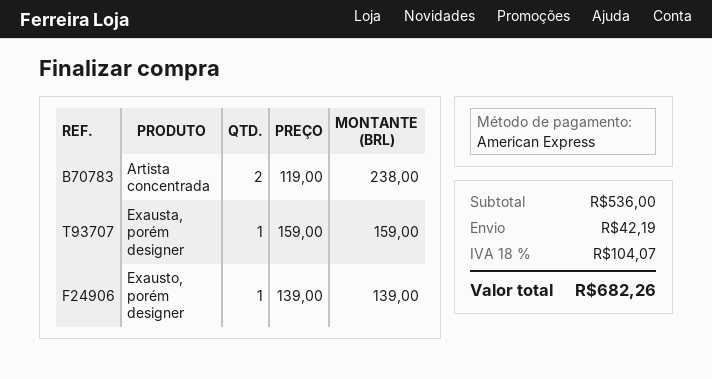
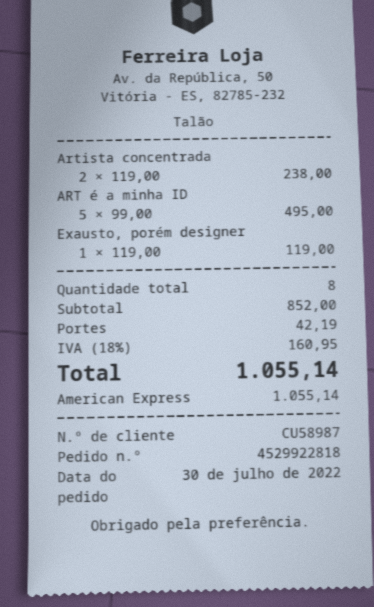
Exausta, porém designer: 1 x 159.00 = 159.00 -> none
Exausto, porém designer: 1 x 139.00 = 139.00 -> 1 x 119.00 = 119.00
ART é a minha ID: none -> 5 x 99.00 = 495.00
subtotal: 536.00 -> 852.00
tax: 18% = 104.07 -> 18% = 160.95
total: 682.26 -> 1055.14

